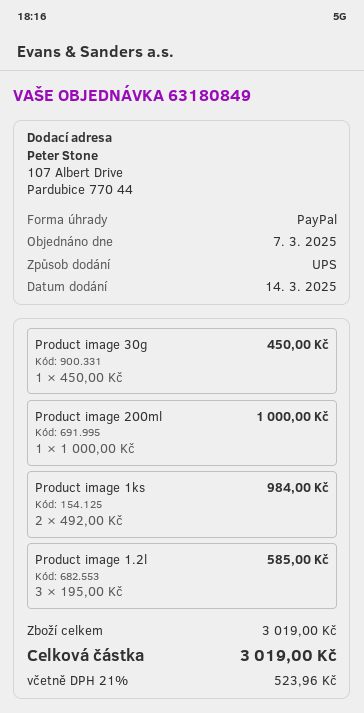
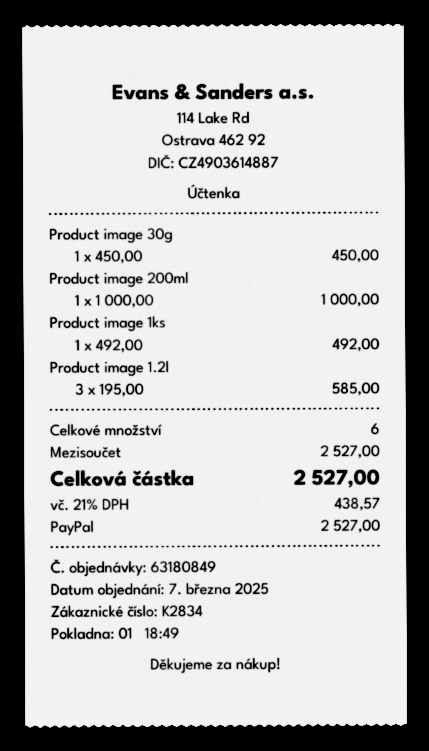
Product image 1ks: 2 x 492.00 = 984.00 -> 1 x 492.00 = 492.00
subtotal: 3019.00 -> 2527.00
tax: 21% = 523.96 -> 21% = 438.57
total: 3019.00 -> 2527.00

